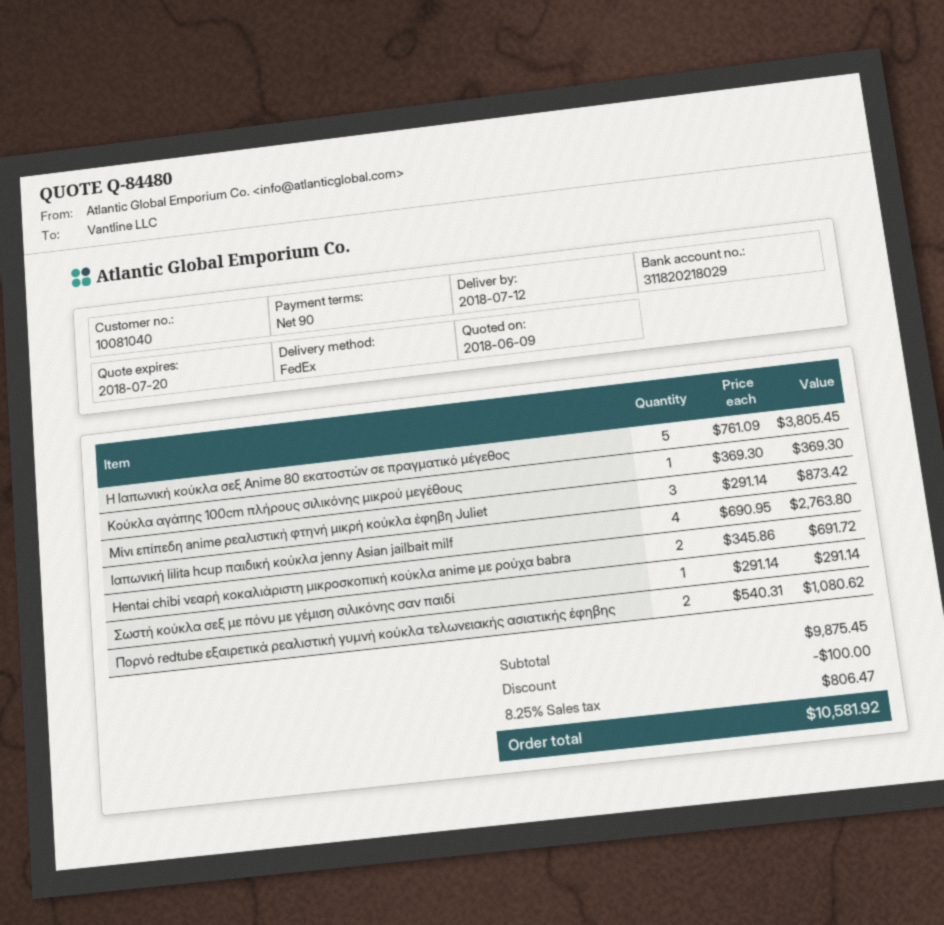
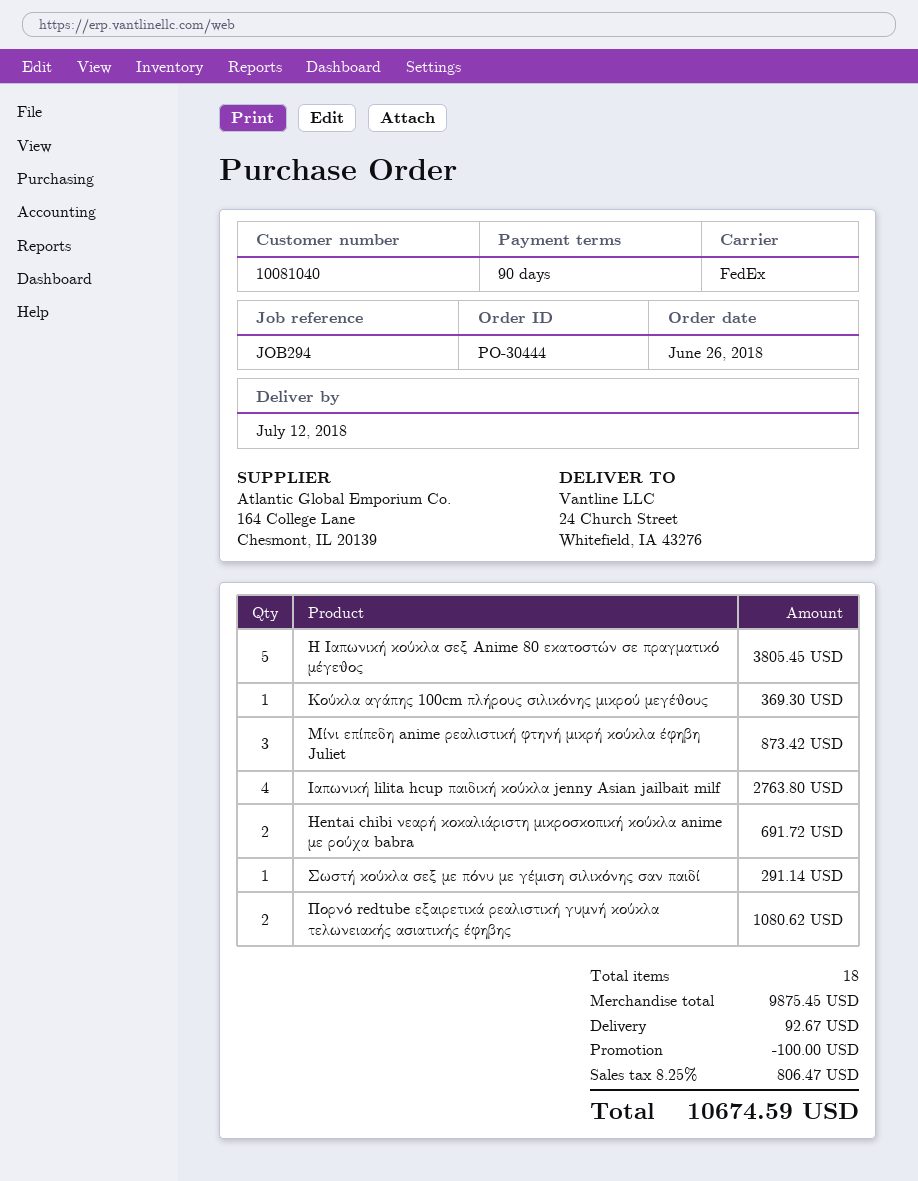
shipping: none -> 92.67
total: 10581.92 -> 10674.59

